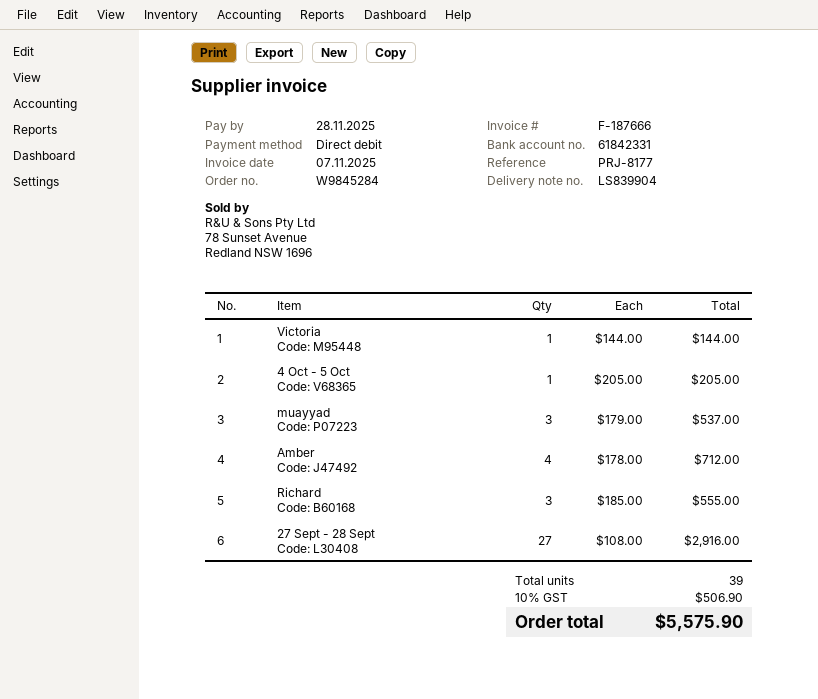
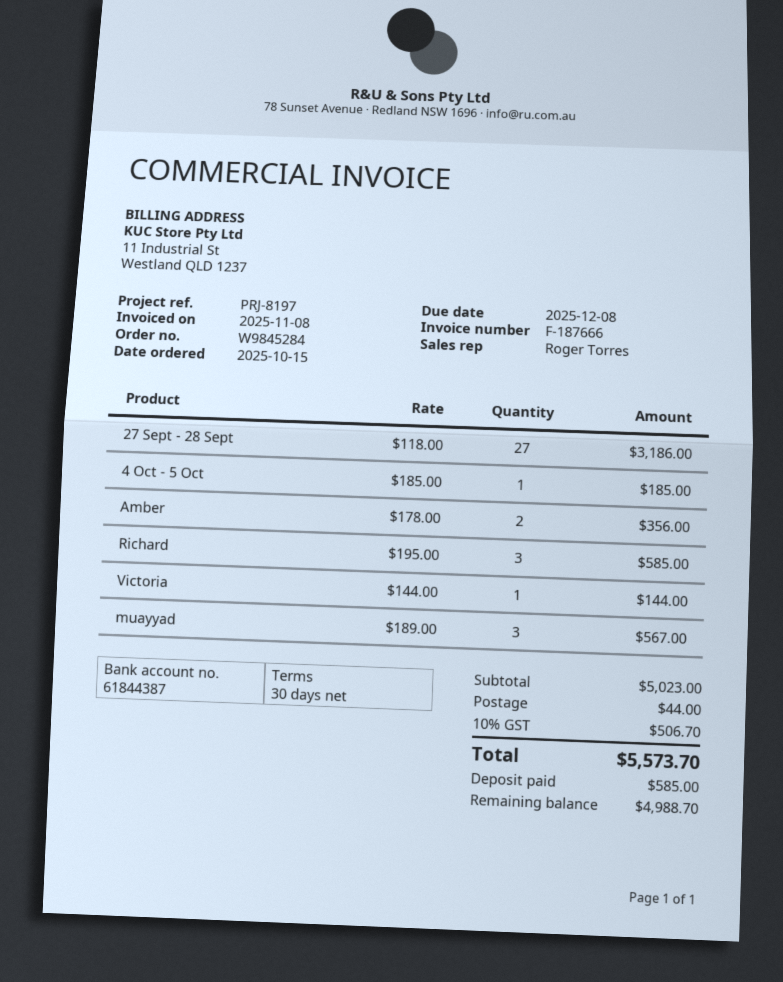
invoice date: 2025-11-07 -> 2025-11-08
due date: 2025-11-28 -> 2025-12-08
reference: PRJ-8177 -> PRJ-8197
bank account: 61842331 -> 61844387
4 Oct - 5 Oct: 1 x 205.00 = 205.00 -> 1 x 185.00 = 185.00
muayyad: 3 x 179.00 = 537.00 -> 3 x 189.00 = 567.00
Amber: 4 x 178.00 = 712.00 -> 2 x 178.00 = 356.00
Richard: 3 x 185.00 = 555.00 -> 3 x 195.00 = 585.00
27 Sept - 28 Sept: 27 x 108.00 = 2916.00 -> 27 x 118.00 = 3186.00
shipping: none -> 44.00
tax: 10% = 506.90 -> 10% = 506.70
total: 5575.90 -> 5573.70

